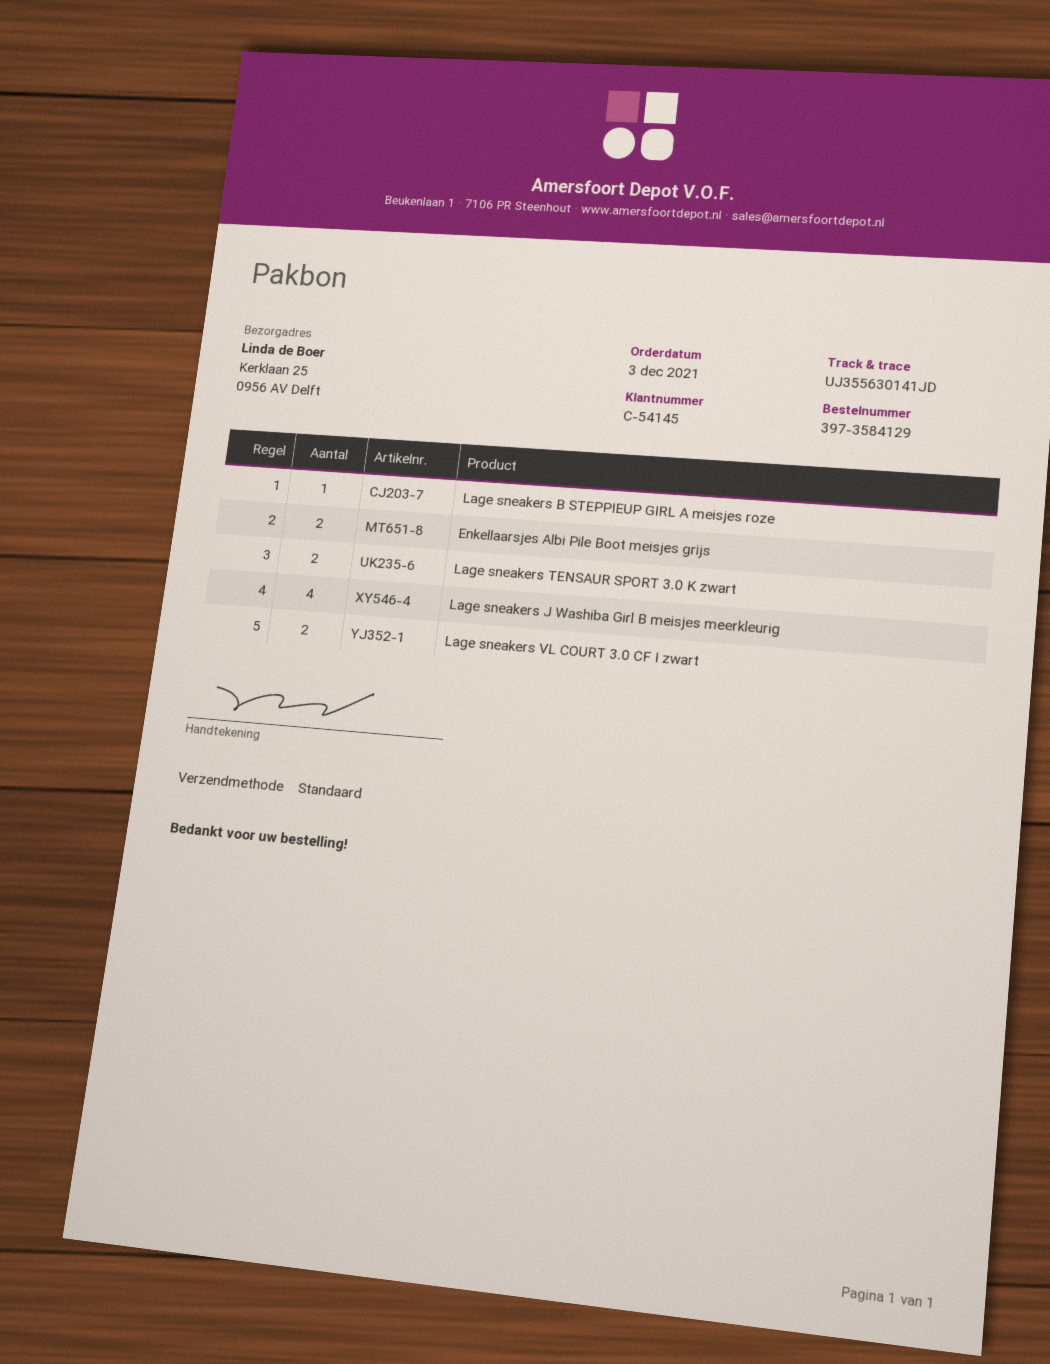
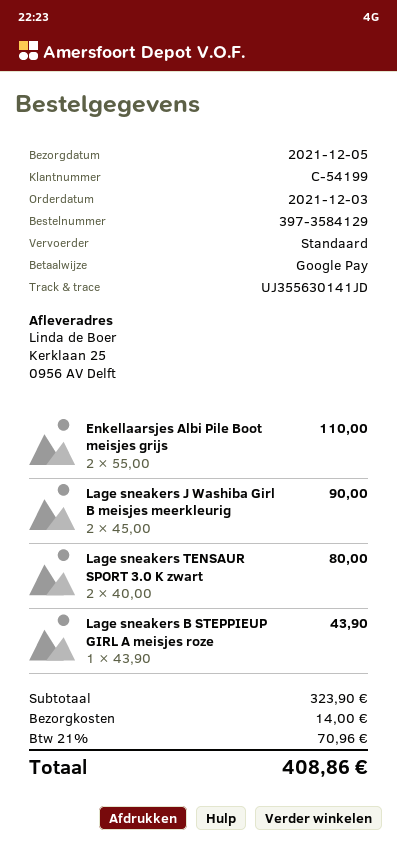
customer number: C-54145 -> C-54199
Lage sneakers J Washiba Girl B meisjes meerkleurig: 4 -> 2
Lage sneakers VL COURT 3.0 CF I zwart: 2 -> none

